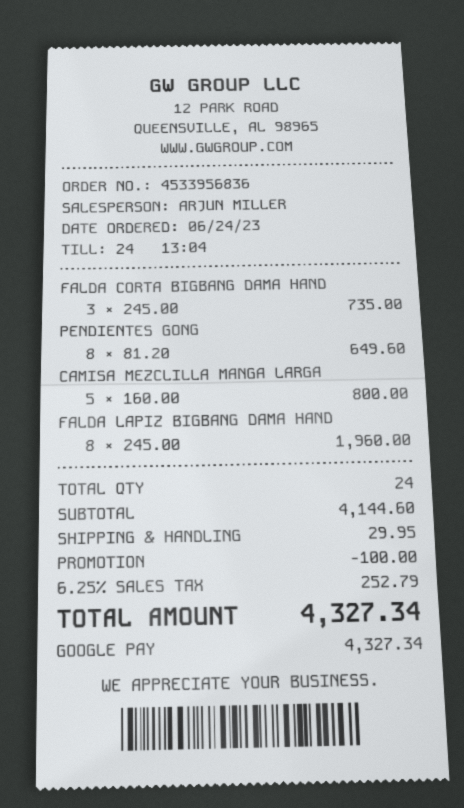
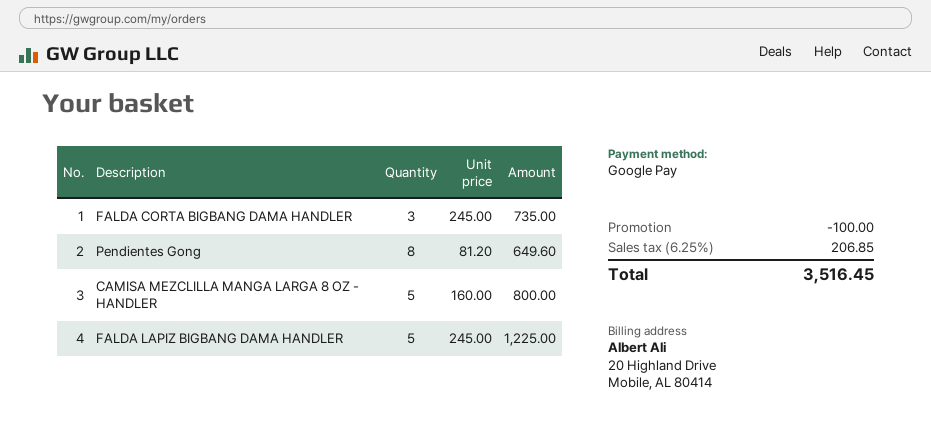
FALDA LAPIZ BIGBANG DAMA HAND: 8 x 245.00 = 1960.00 -> 5 x 245.00 = 1225.00
shipping: 29.95 -> none
tax: 6.25% = 252.79 -> 6.25% = 206.85
total: 4327.34 -> 3516.45

